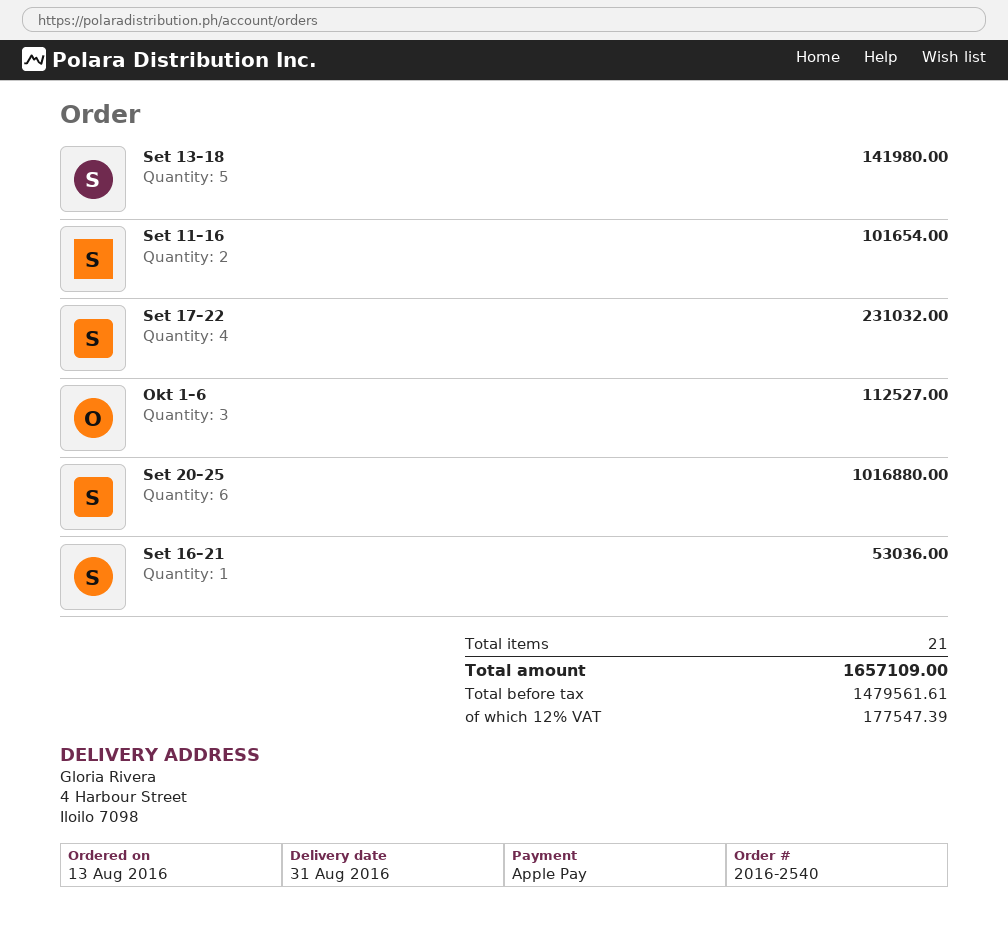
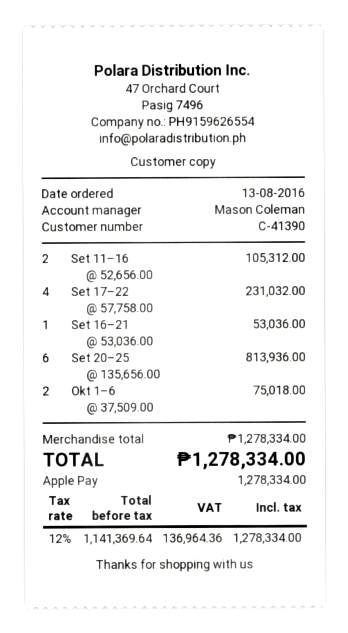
Set 13–18: 5 for 141980.00 -> none
Set 11–16: 2 for 101654.00 -> 2 for 105312.00
Okt 1–6: 3 for 112527.00 -> 2 for 75018.00
Set 20–25: 6 for 1016880.00 -> 6 for 813936.00
net: 1479561.61 -> 1141369.64
tax: 12% = 177547.39 -> 12% = 136964.36
total: 1657109.00 -> 1278334.00

